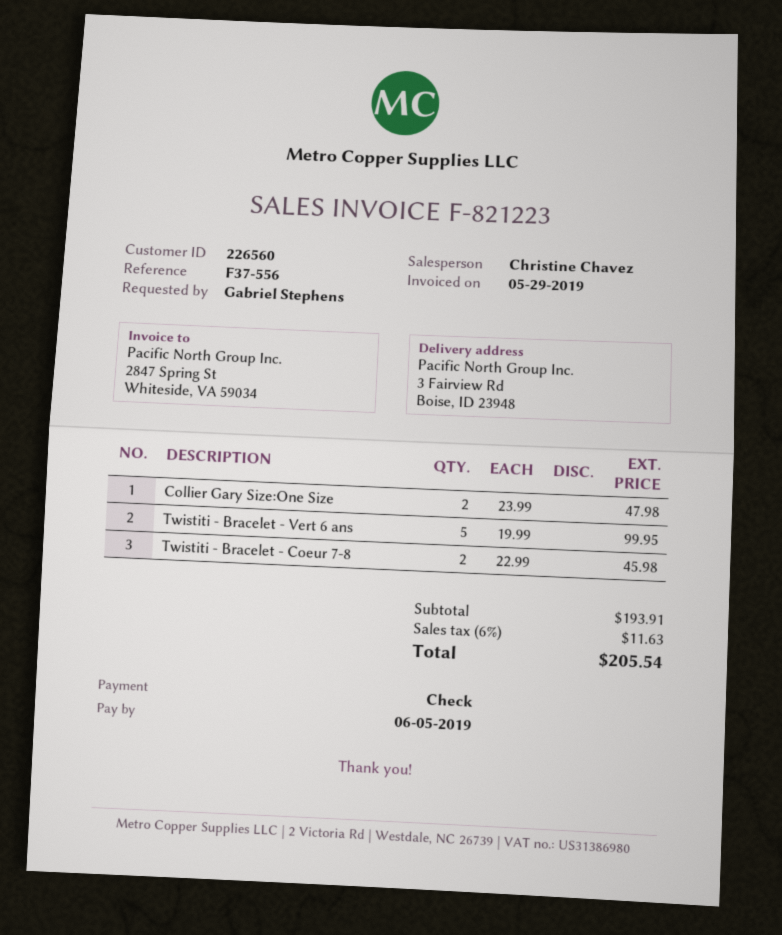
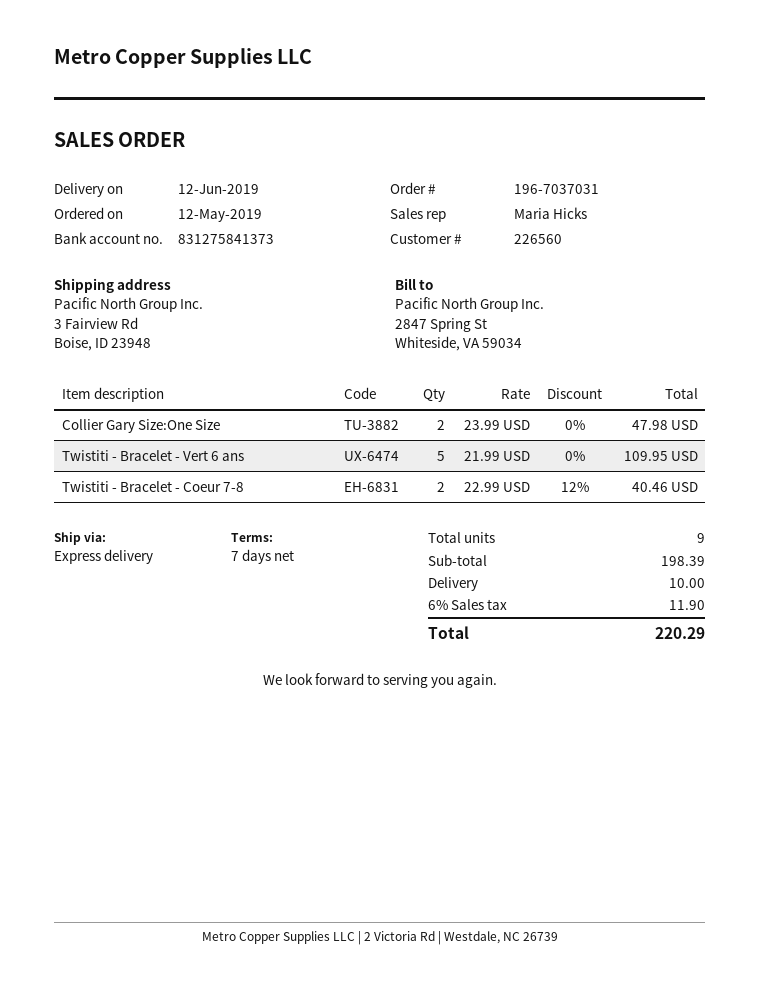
sales rep: Christine Chavez -> Maria Hicks
Twistiti - Bracelet - Vert 6 ans: 5 x 19.99 = 99.95 -> 5 x 21.99 = 109.95
Twistiti - Bracelet - Coeur 7-8: 2 x 22.99 = 45.98 -> 2 x 22.99 - 12% = 40.46
subtotal: 193.91 -> 198.39
shipping: none -> 10.00
tax: 6% = 11.63 -> 6% = 11.90
total: 205.54 -> 220.29

